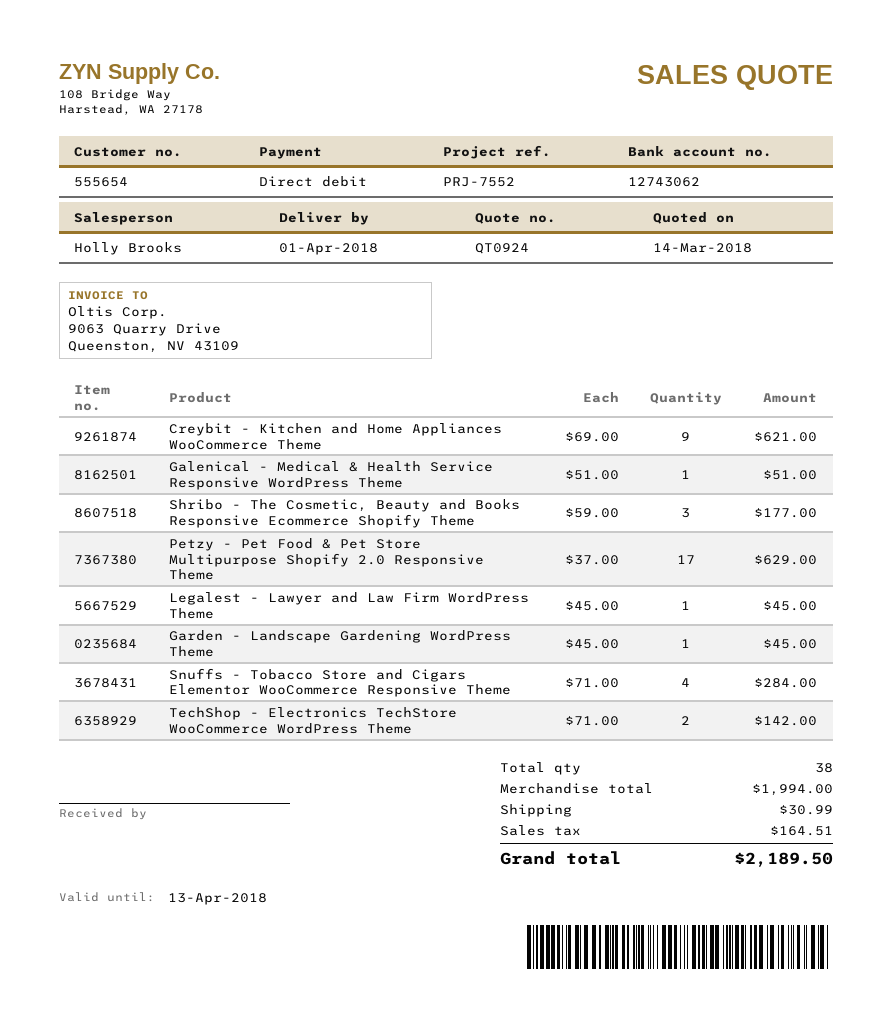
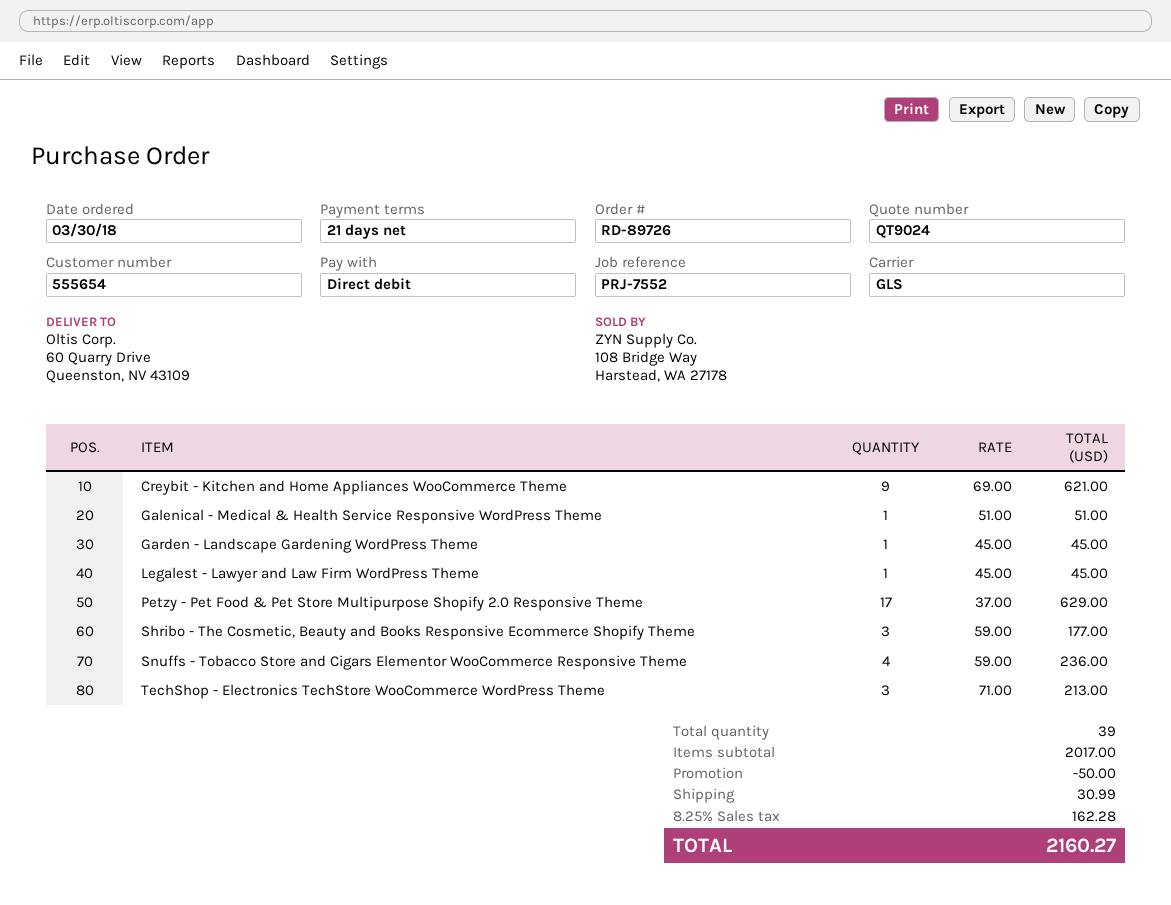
quote number: QT0924 -> QT9024
Snuffs - Tobacco Store and Cigars Elementor WooCommerce Responsive Theme: 4 x 71.00 = 284.00 -> 4 x 59.00 = 236.00
TechShop - Electronics TechStore WooCommerce WordPress Theme: 2 x 71.00 = 142.00 -> 3 x 71.00 = 213.00
total quantity: 38 -> 39
subtotal: 1994.00 -> 2017.00
discount: none -> 50.00
tax: 164.51 -> 162.28
total: 2189.50 -> 2160.27

